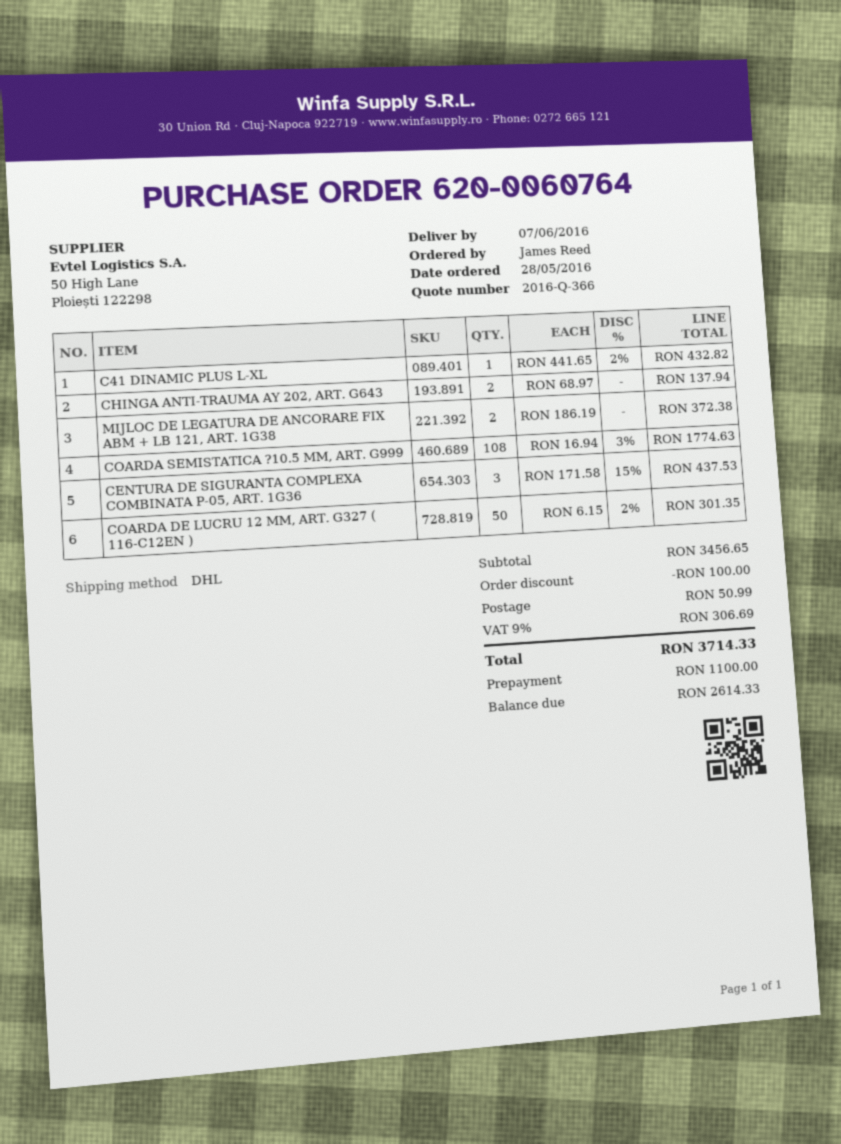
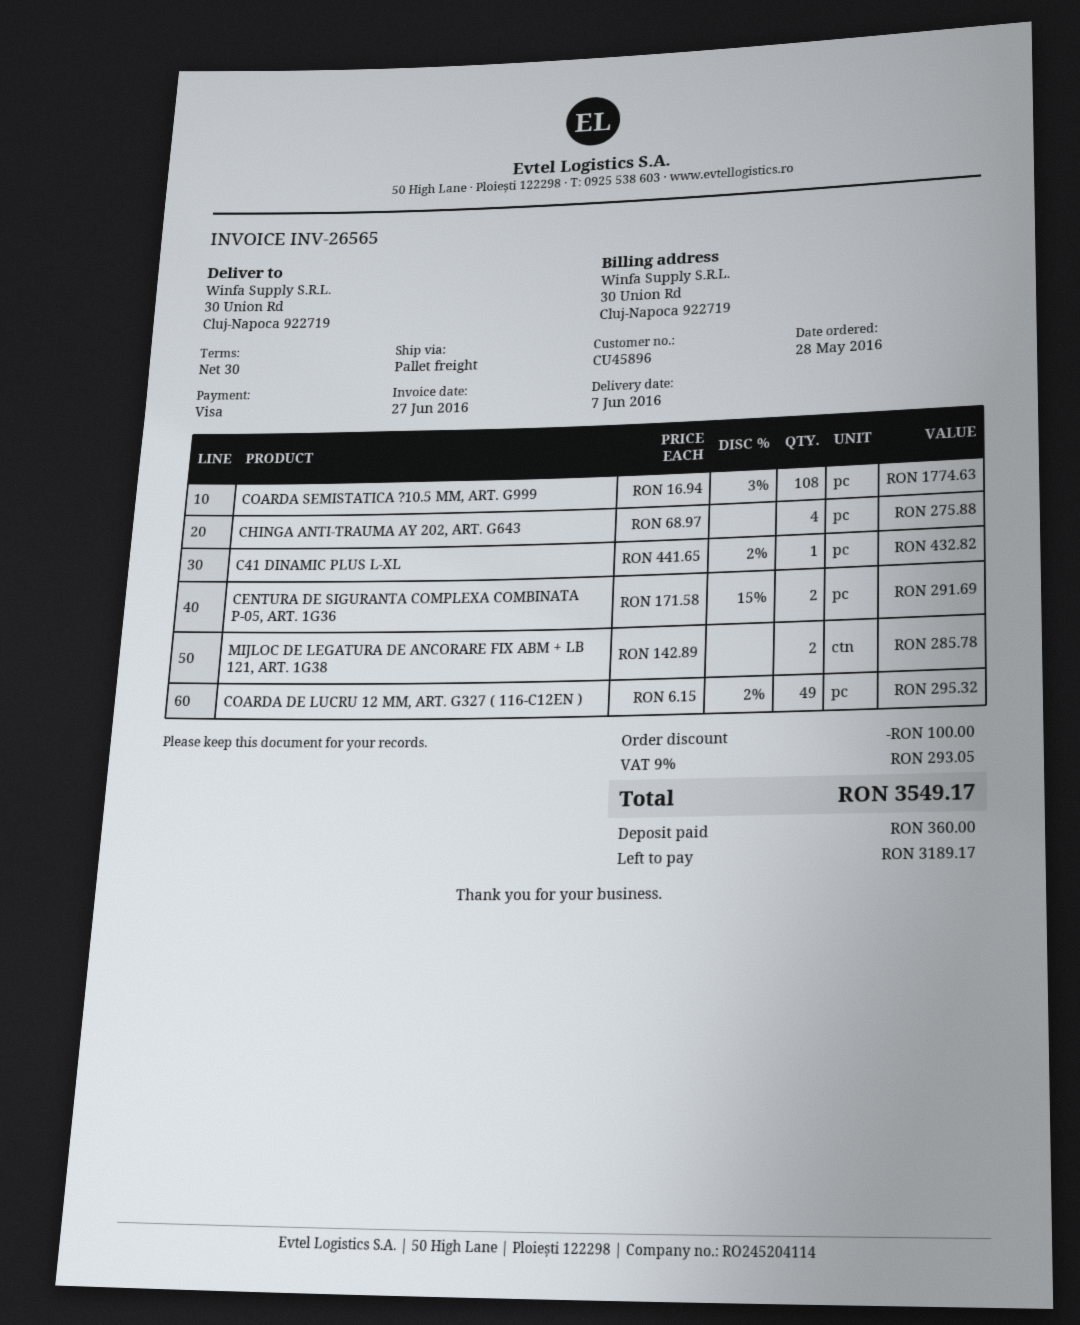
shipping method: DHL -> pallet freight
CHINGA ANTI-TRAUMA AY 202, ART. G643: 2 x 68.97 = 137.94 -> 4 x 68.97 = 275.88
MIJLOC DE LEGATURA DE ANCORARE FIX ABM + LB 121, ART. 1G38: 2 x 186.19 = 372.38 -> 2 x 142.89 = 285.78
CENTURA DE SIGURANTA COMPLEXA COMBINATA P-05, ART. 1G36: 3 x 171.58 - 15% = 437.53 -> 2 x 171.58 - 15% = 291.69
COARDA DE LUCRU 12 MM, ART. G327 ( 116-C12EN ): 50 x 6.15 - 2% = 301.35 -> 49 x 6.15 - 2% = 295.32
shipping: 50.99 -> none
tax: 9% = 306.69 -> 9% = 293.05
total: 3714.33 -> 3549.17
deposit: 1100.00 -> 360.00
balance: 2614.33 -> 3189.17

